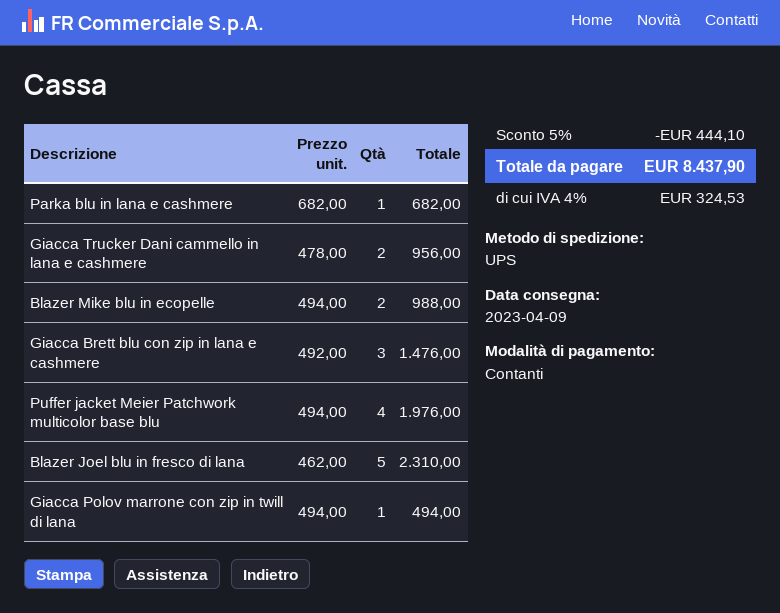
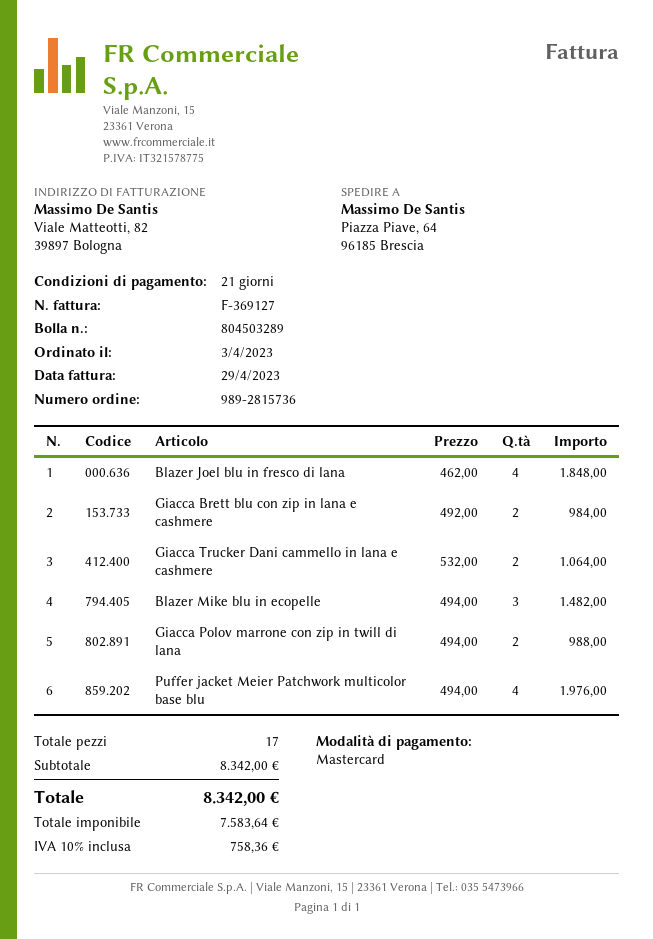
payment method: cash -> Mastercard
Parka blu in lana e cashmere: 1 x 682.00 = 682.00 -> none
Giacca Trucker Dani cammello in lana e cashmere: 2 x 478.00 = 956.00 -> 2 x 532.00 = 1064.00
Blazer Mike blu in ecopelle: 2 x 494.00 = 988.00 -> 3 x 494.00 = 1482.00
Giacca Brett blu con zip in lana e cashmere: 3 x 492.00 = 1476.00 -> 2 x 492.00 = 984.00
Blazer Joel blu in fresco di lana: 5 x 462.00 = 2310.00 -> 4 x 462.00 = 1848.00
Giacca Polov marrone con zip in twill di lana: 1 x 494.00 = 494.00 -> 2 x 494.00 = 988.00
discount: 5% = 444.10 -> none
tax: 4% = 324.53 -> 10% = 758.36
total: 8437.90 -> 8342.00

